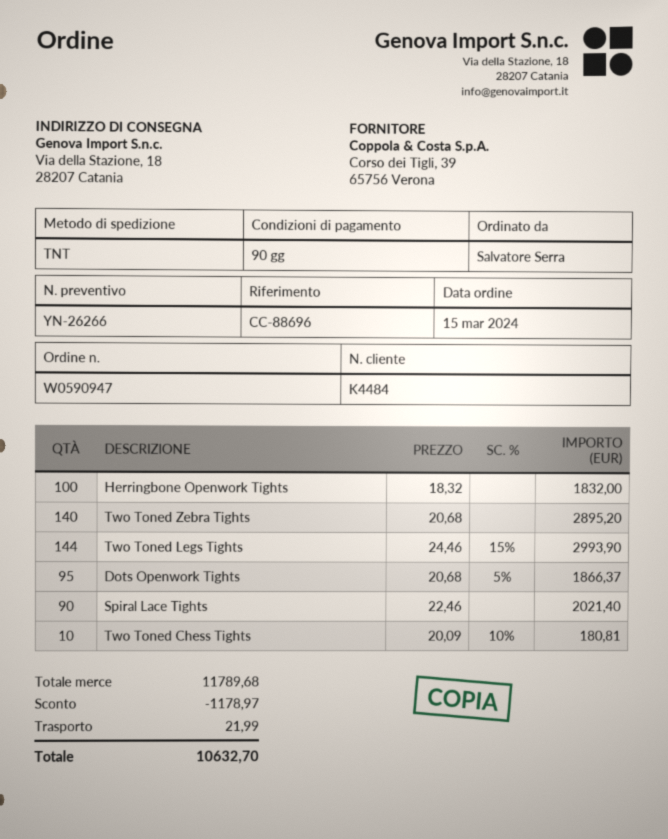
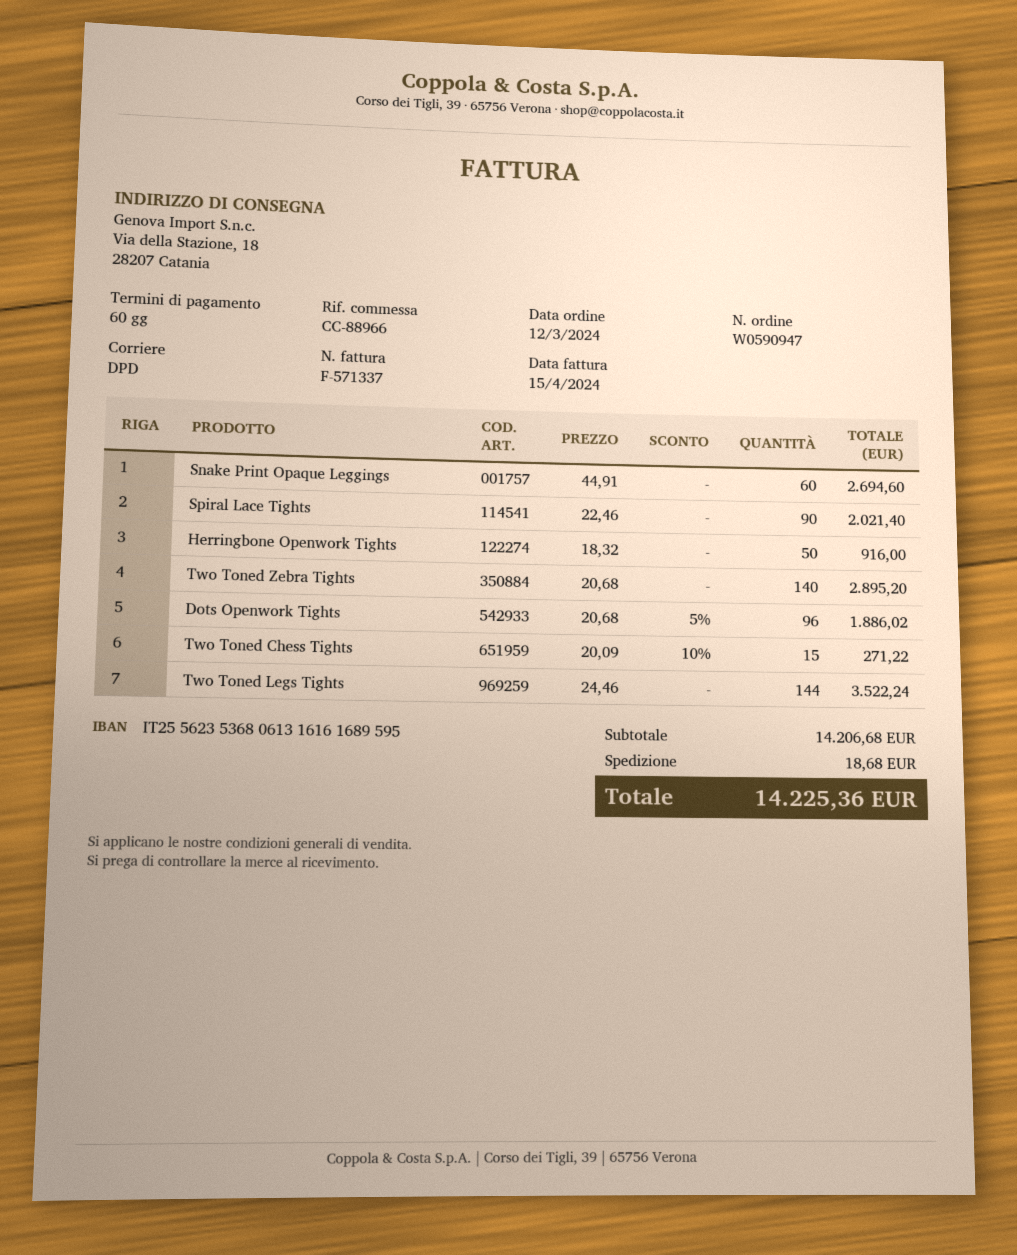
order date: 2024-03-15 -> 2024-03-12
payment terms: 90 days -> 60 days
reference: CC-88696 -> CC-88966
shipping method: TNT -> DPD
Herringbone Openwork Tights: 100 x 18.32 = 1832.00 -> 50 x 18.32 = 916.00
Two Toned Legs Tights: 144 x 24.46 - 15% = 2993.90 -> 144 x 24.46 = 3522.24
Dots Openwork Tights: 95 x 20.68 - 5% = 1866.37 -> 96 x 20.68 - 5% = 1886.02
Two Toned Chess Tights: 10 x 20.09 - 10% = 180.81 -> 15 x 20.09 - 10% = 271.22
Snake Print Opaque Leggings: none -> 60 x 44.91 = 2694.60
subtotal: 11789.68 -> 14206.68
discount: 1178.97 -> none
shipping: 21.99 -> 18.68
total: 10632.70 -> 14225.36

